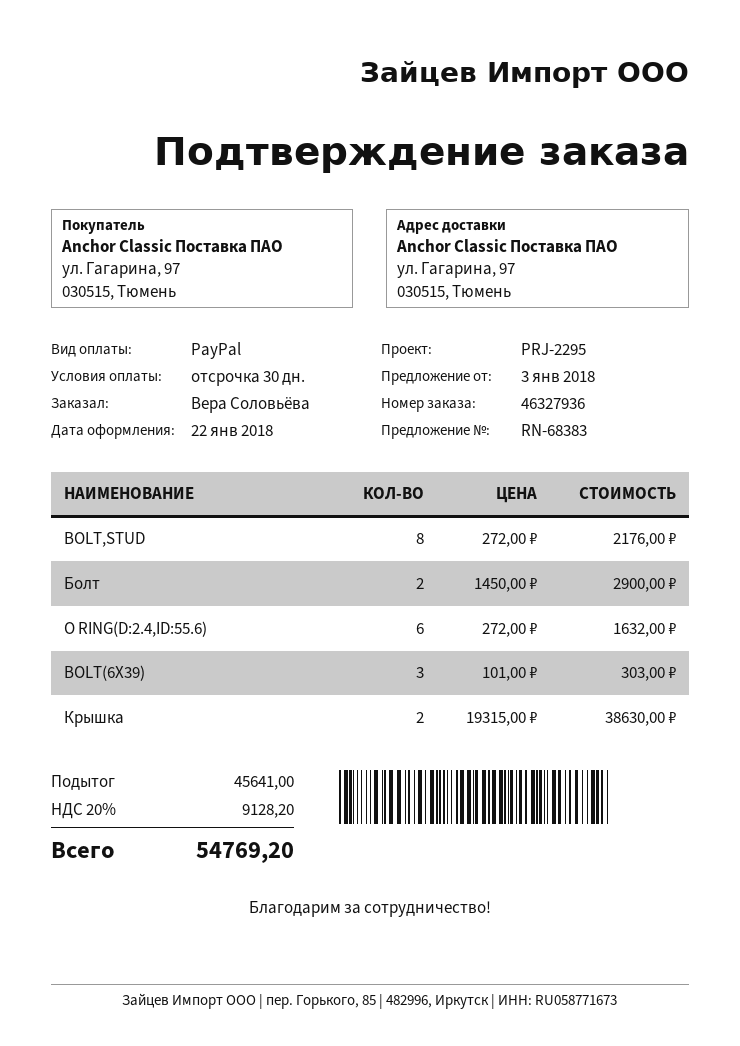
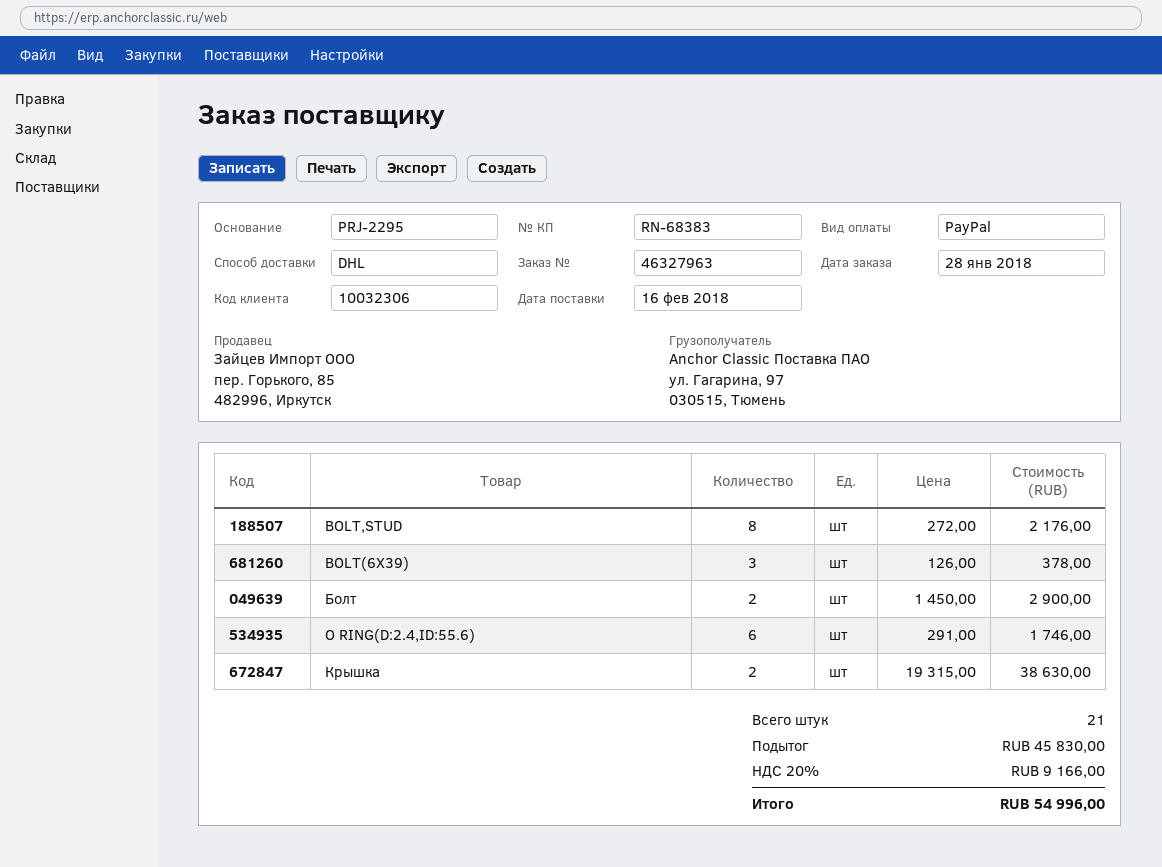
order number: 46327936 -> 46327963
order date: 2018-01-22 -> 2018-01-28
O RING(D:2.4,ID:55.6): 6 x 272.00 = 1632.00 -> 6 x 291.00 = 1746.00
BOLT(6X39): 3 x 101.00 = 303.00 -> 3 x 126.00 = 378.00
subtotal: 45641.00 -> 45830.00
tax: 20% = 9128.20 -> 20% = 9166.00
total: 54769.20 -> 54996.00

